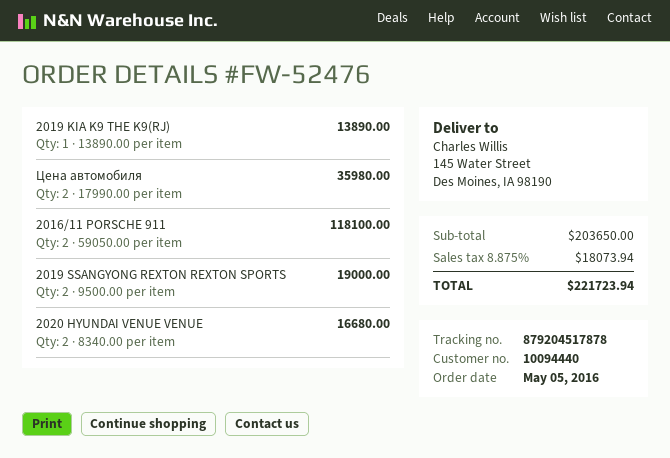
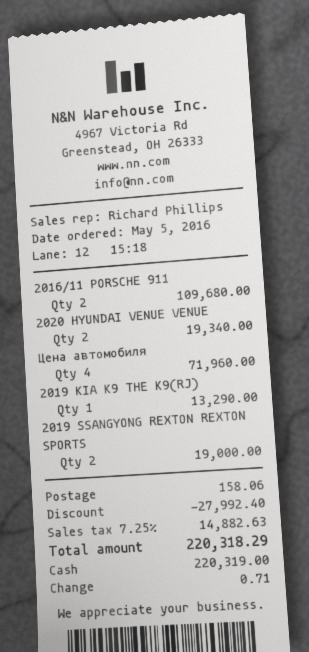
2019 KIA K9 THE K9(RJ): 1 for 13890.00 -> 1 for 13290.00
Цена автомобиля: 2 for 35980.00 -> 4 for 71960.00
2016/11 PORSCHE 911: 2 for 118100.00 -> 2 for 109680.00
2020 HYUNDAI VENUE VENUE: 2 for 16680.00 -> 2 for 19340.00
discount: none -> 27992.40
shipping: none -> 158.06
tax: 8.875% = 18073.94 -> 7.25% = 14882.63
total: 221723.94 -> 220318.29

